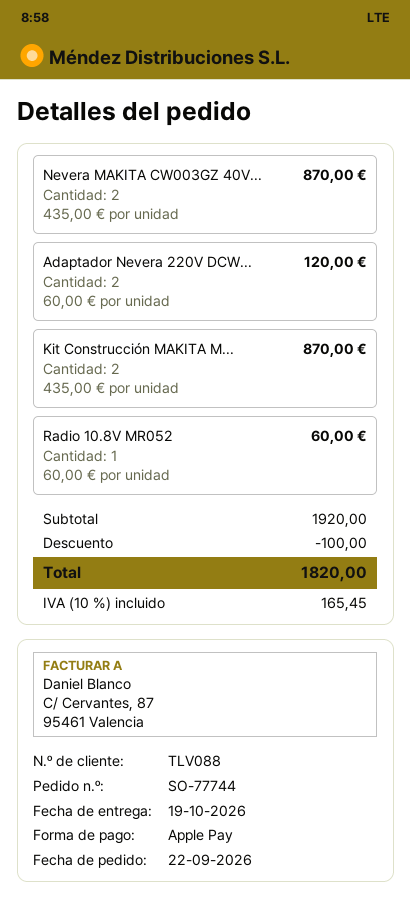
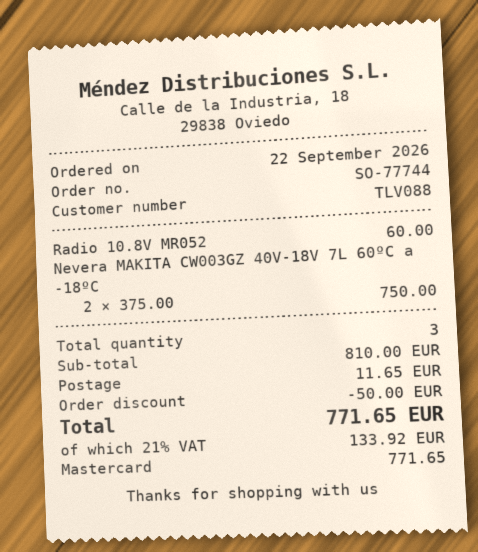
payment method: Apple Pay -> Mastercard
Nevera MAKITA CW003GZ 40V...: 2 x 435.00 = 870.00 -> 2 x 375.00 = 750.00
Adaptador Nevera 220V DCW...: 2 x 60.00 = 120.00 -> none
Kit Construcción MAKITA M...: 2 x 435.00 = 870.00 -> none
subtotal: 1920.00 -> 810.00
discount: 100.00 -> 50.00
shipping: none -> 11.65
tax: 10% = 165.45 -> 21% = 133.92
total: 1820.00 -> 771.65

